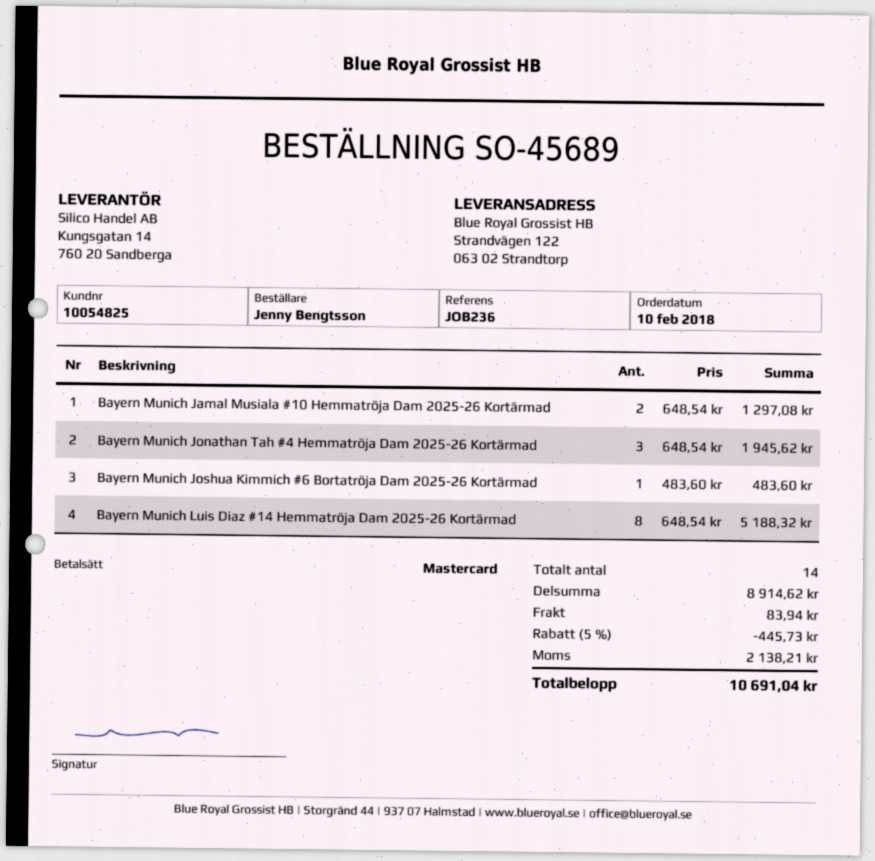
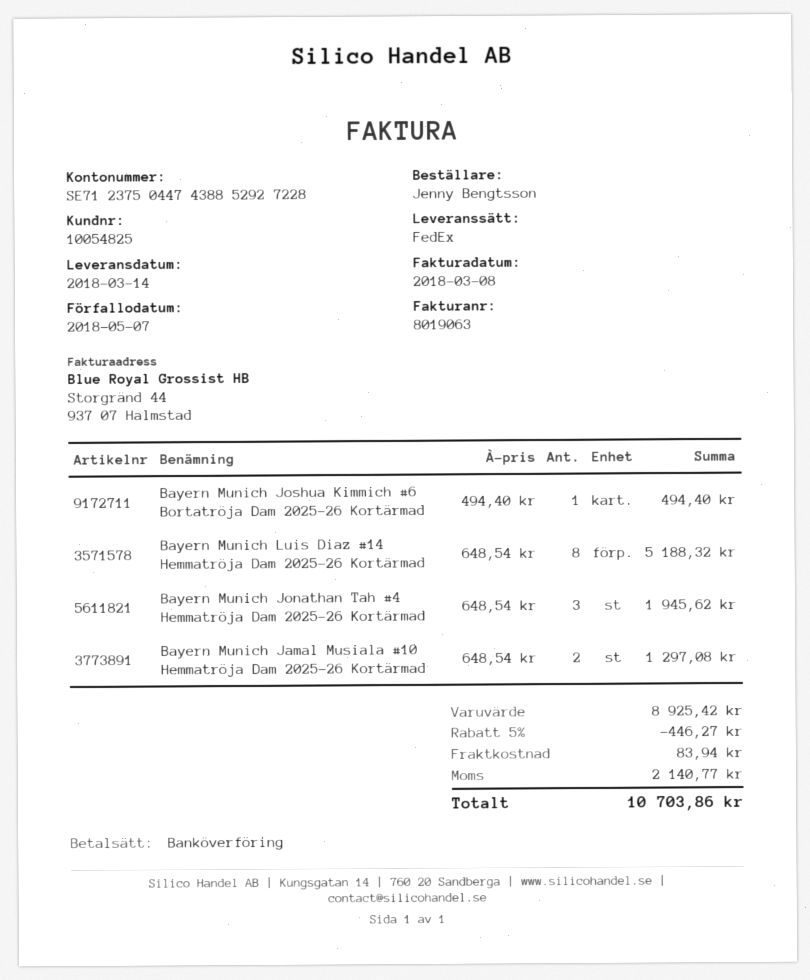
payment method: Mastercard -> bank transfer
Bayern Munich Joshua Kimmich #6 Bortatröja Dam 2025-26 Kortärmad: 1 x 483.60 = 483.60 -> 1 x 494.40 = 494.40
subtotal: 8914.62 -> 8925.42
discount: 5% = 445.73 -> 5% = 446.27
tax: 2138.21 -> 2140.77
total: 10691.04 -> 10703.86

